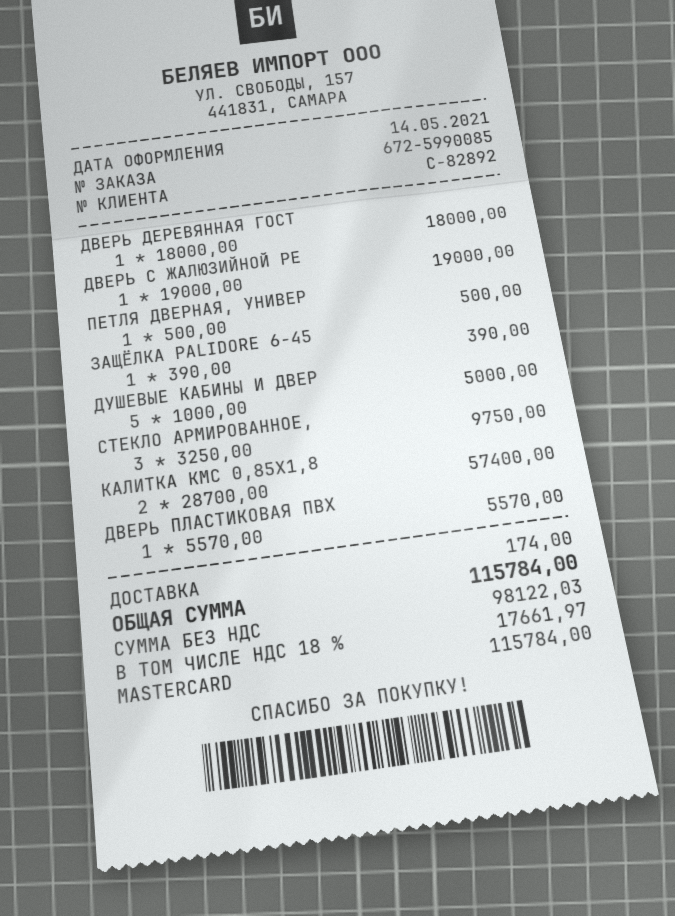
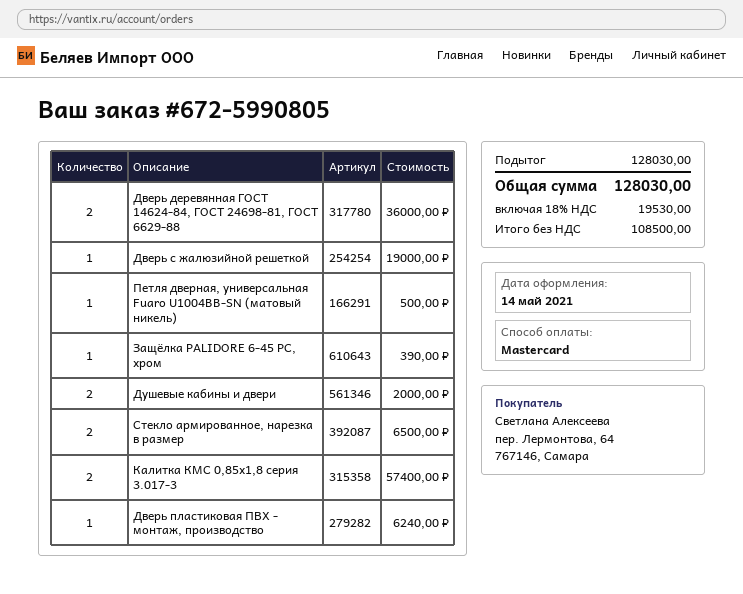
order number: 672-5990085 -> 672-5990805
ДВЕРЬ ДЕРЕВЯННАЯ ГОСТ: 1 for 18000.00 -> 2 for 36000.00
ДУШЕВЫЕ КАБИНЫ И ДВЕР: 5 for 5000.00 -> 2 for 2000.00
СТЕКЛО АРМИРОВАННОЕ,: 3 for 9750.00 -> 2 for 6500.00
ДВЕРЬ ПЛАСТИКОВАЯ ПВХ: 1 for 5570.00 -> 1 for 6240.00
shipping: 174.00 -> none
net: 98122.03 -> 108500.00
tax: 18% = 17661.97 -> 18% = 19530.00
total: 115784.00 -> 128030.00

